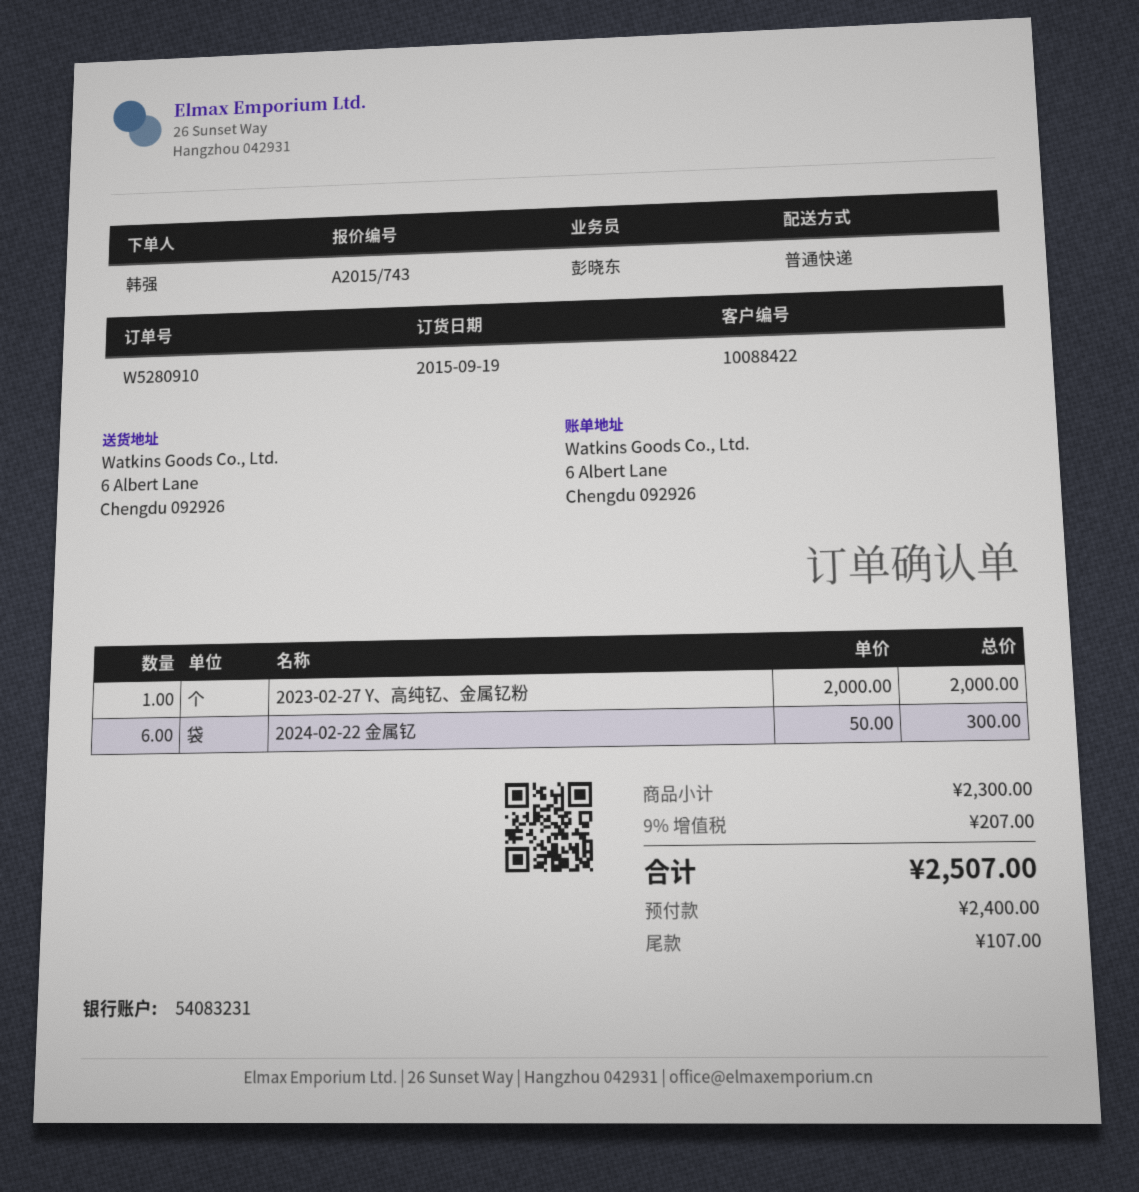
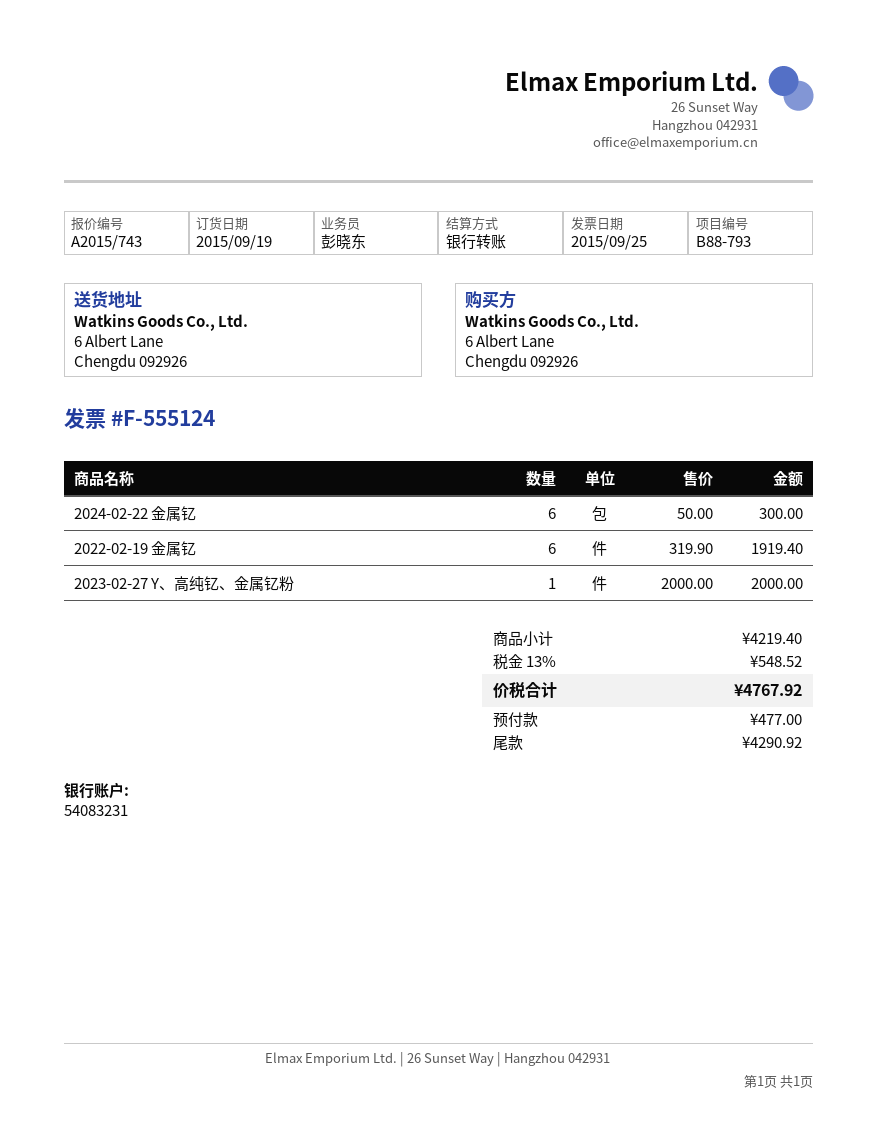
2022-02-19 金属钇: none -> 6 x 319.90 = 1919.40
subtotal: 2300.00 -> 4219.40
tax: 9% = 207.00 -> 13% = 548.52
total: 2507.00 -> 4767.92
deposit: 2400.00 -> 477.00
balance: 107.00 -> 4290.92

